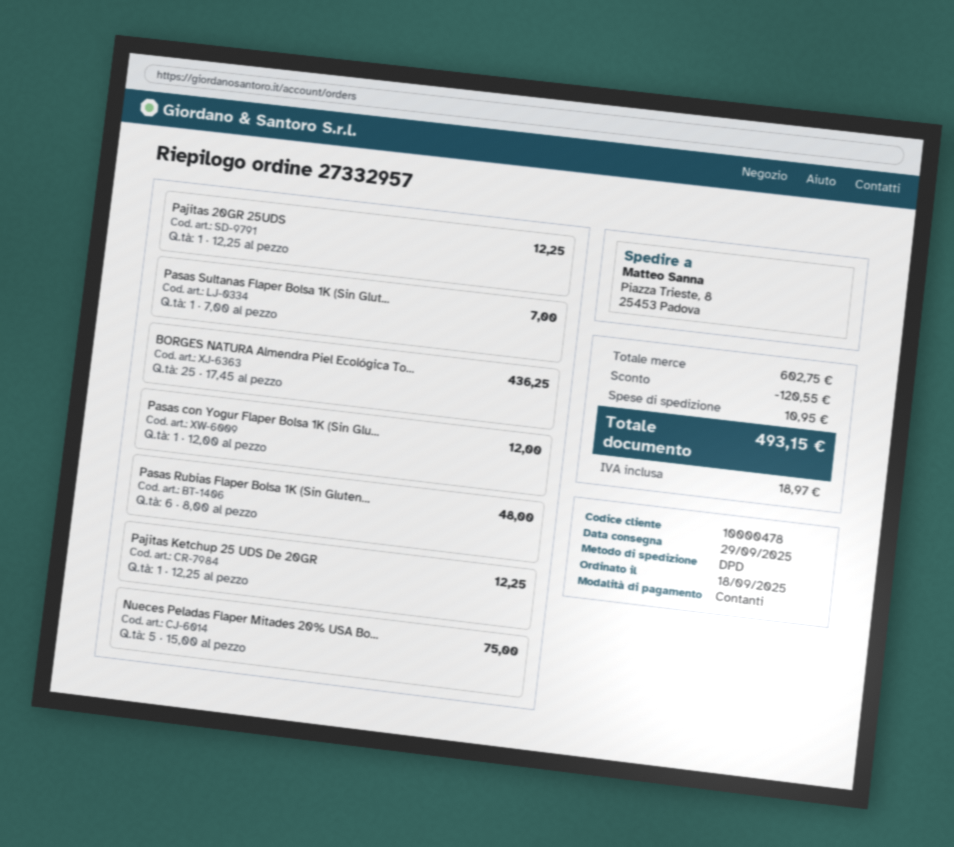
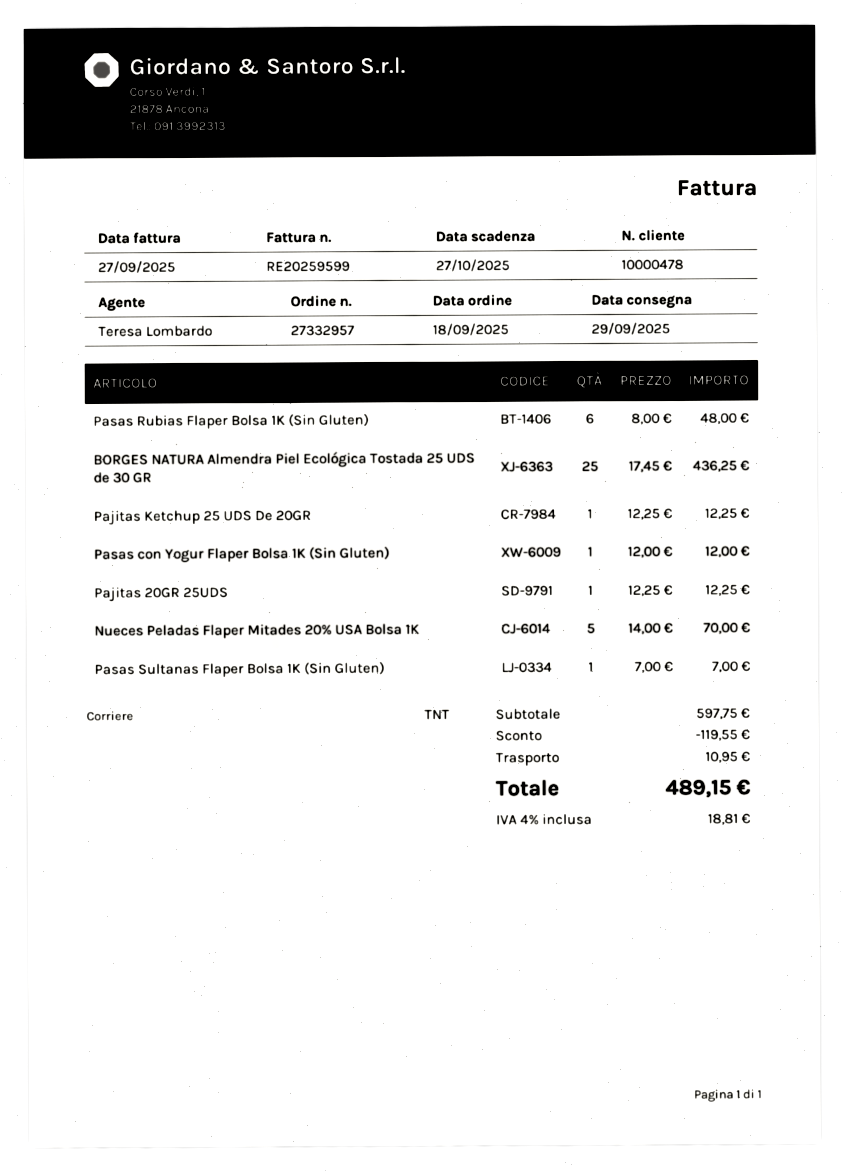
shipping method: DPD -> TNT
Nueces Peladas Flaper Mitades 20% USA Bo...: 5 x 15.00 = 75.00 -> 5 x 14.00 = 70.00
subtotal: 602.75 -> 597.75
discount: 120.55 -> 119.55
tax: 18.97 -> 18.81
total: 493.15 -> 489.15

